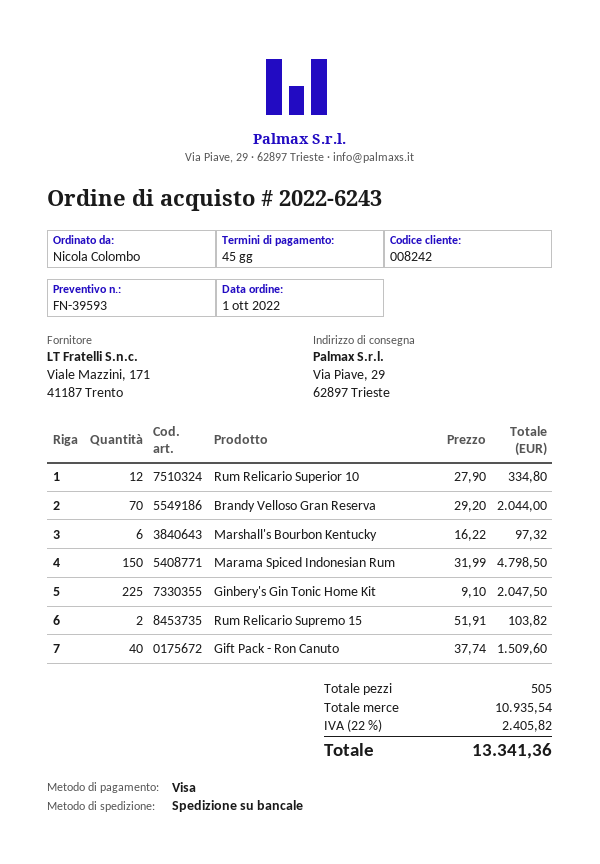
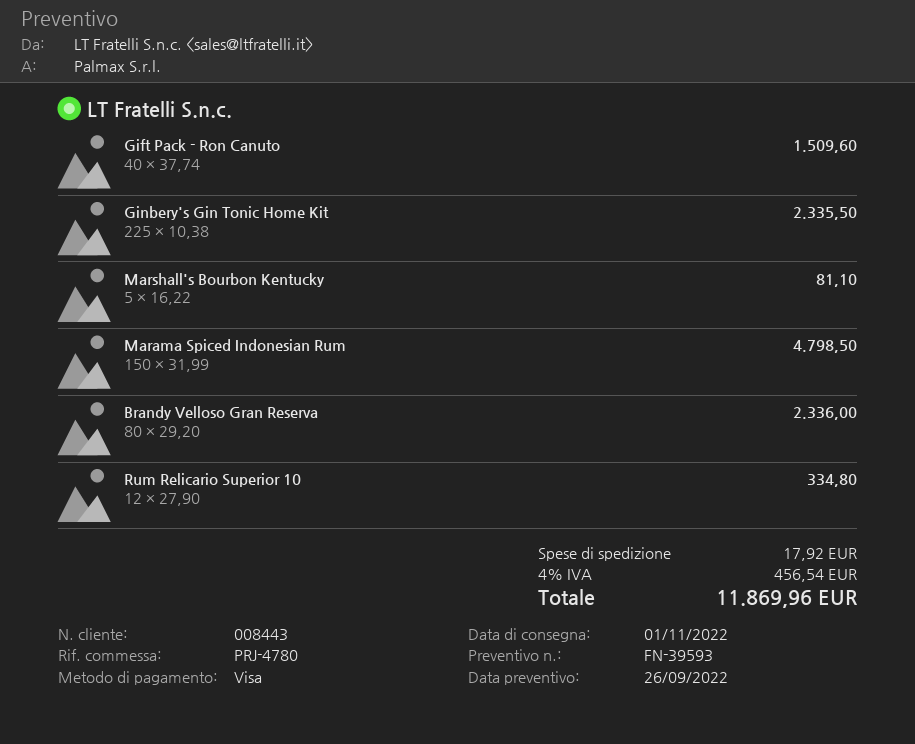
customer number: 008242 -> 008443
Brandy Velloso Gran Reserva: 70 x 29.20 = 2044.00 -> 80 x 29.20 = 2336.00
Marshall's Bourbon Kentucky: 6 x 16.22 = 97.32 -> 5 x 16.22 = 81.10
Ginbery's Gin Tonic Home Kit: 225 x 9.10 = 2047.50 -> 225 x 10.38 = 2335.50
Rum Relicario Supremo 15: 2 x 51.91 = 103.82 -> none
shipping: none -> 17.92
tax: 22% = 2405.82 -> 4% = 456.54
total: 13341.36 -> 11869.96

